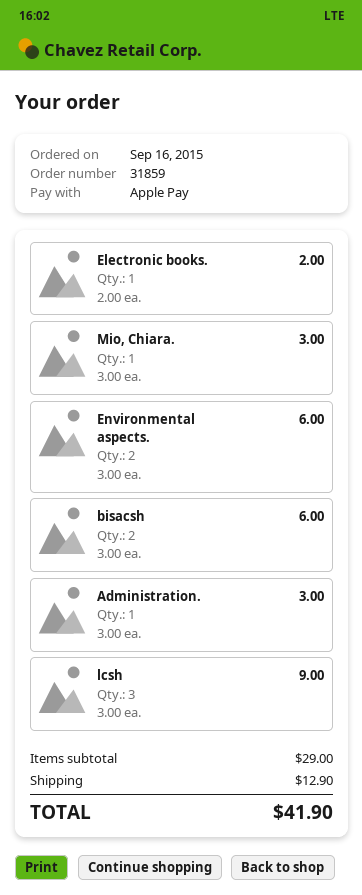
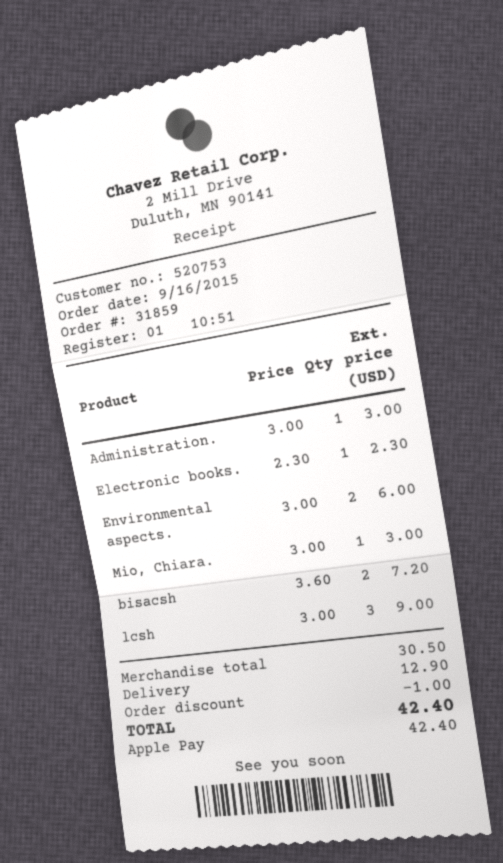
Electronic books.: 1 x 2.00 = 2.00 -> 1 x 2.30 = 2.30
bisacsh: 2 x 3.00 = 6.00 -> 2 x 3.60 = 7.20
subtotal: 29.00 -> 30.50
discount: none -> 1.00
total: 41.90 -> 42.40

